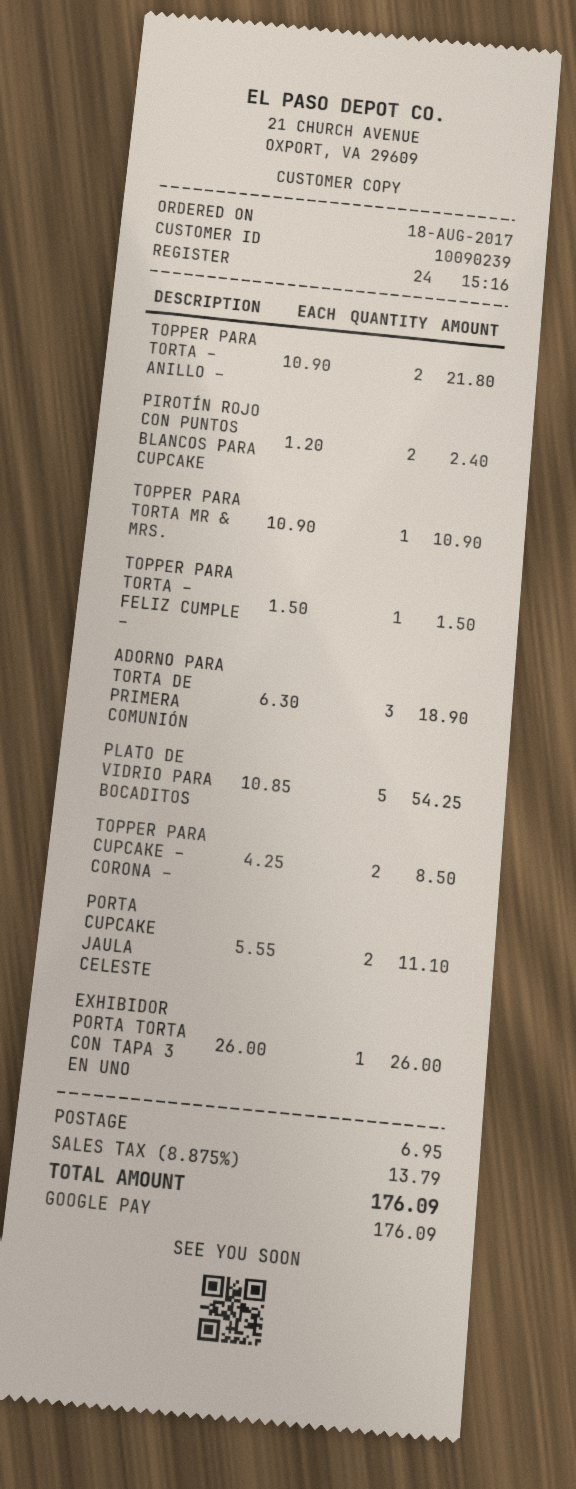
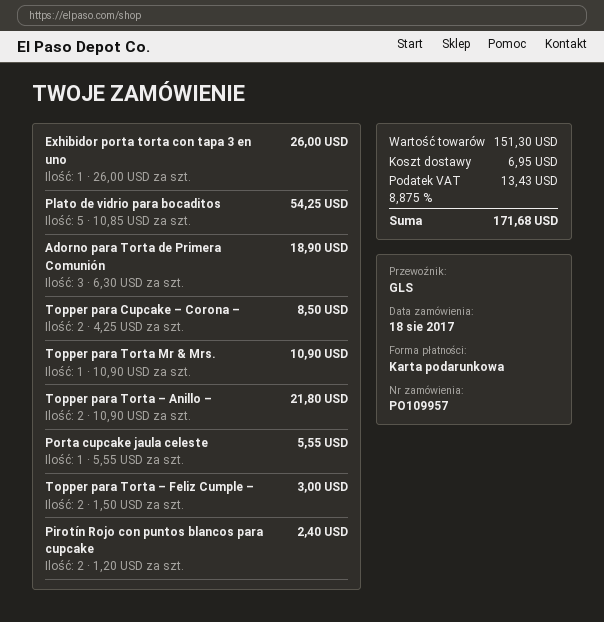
payment method: Google Pay -> gift card
TOPPER PARA TORTA – FELIZ CUMPLE –: 1 x 1.50 = 1.50 -> 2 x 1.50 = 3.00
PORTA CUPCAKE JAULA CELESTE: 2 x 5.55 = 11.10 -> 1 x 5.55 = 5.55
tax: 8.875% = 13.79 -> 8.875% = 13.43
total: 176.09 -> 171.68

